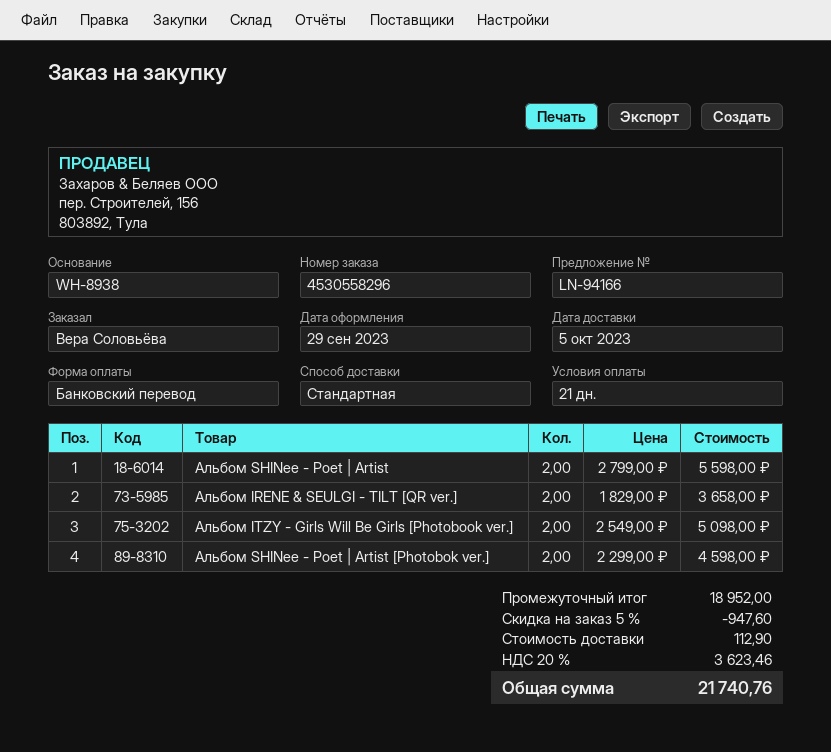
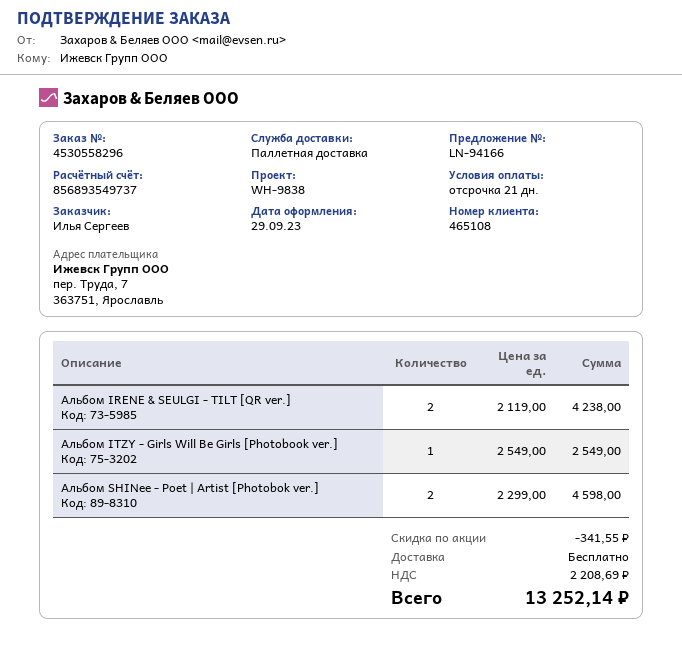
reference: WH-8938 -> WH-9838
ordered by: Вера Соловьёва -> Илья Сергеев
shipping method: standard -> pallet freight
Альбом SHINee - Poet | Artist: 2 x 2799.00 = 5598.00 -> none
Альбом IRENE & SEULGI - TILT [QR ver.]: 2 x 1829.00 = 3658.00 -> 2 x 2119.00 = 4238.00
Альбом ITZY - Girls Will Be Girls [Photobook ver.]: 2 x 2549.00 = 5098.00 -> 1 x 2549.00 = 2549.00
discount: 947.60 -> 341.55
shipping: 112.90 -> 0.00
tax: 3623.46 -> 2208.69
total: 21740.76 -> 13252.14

